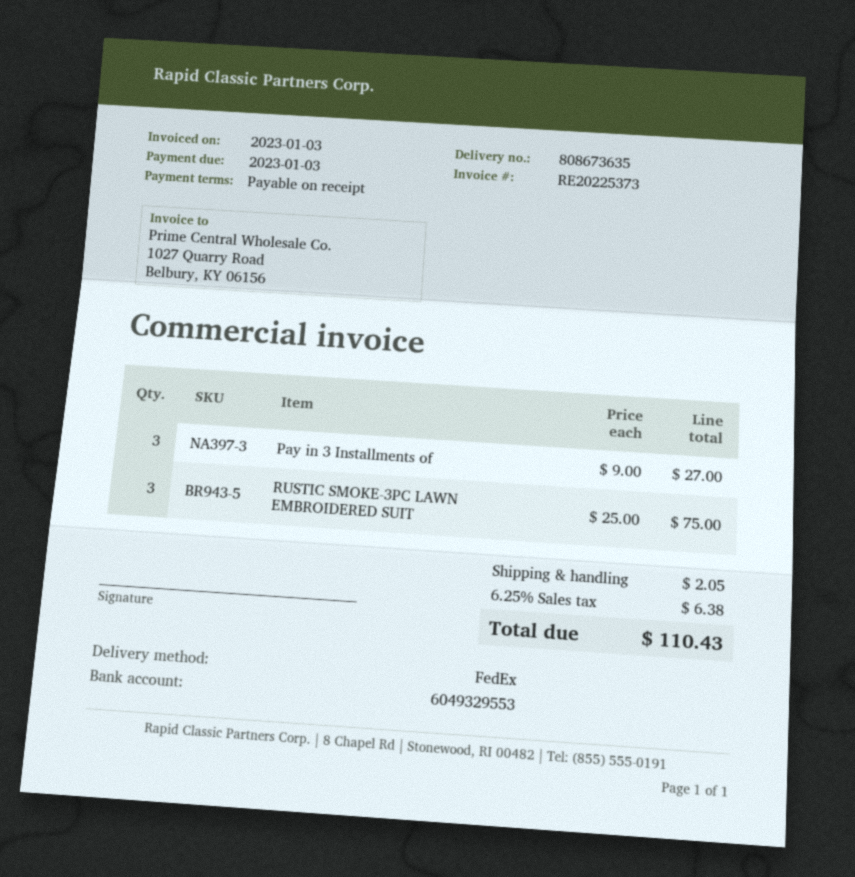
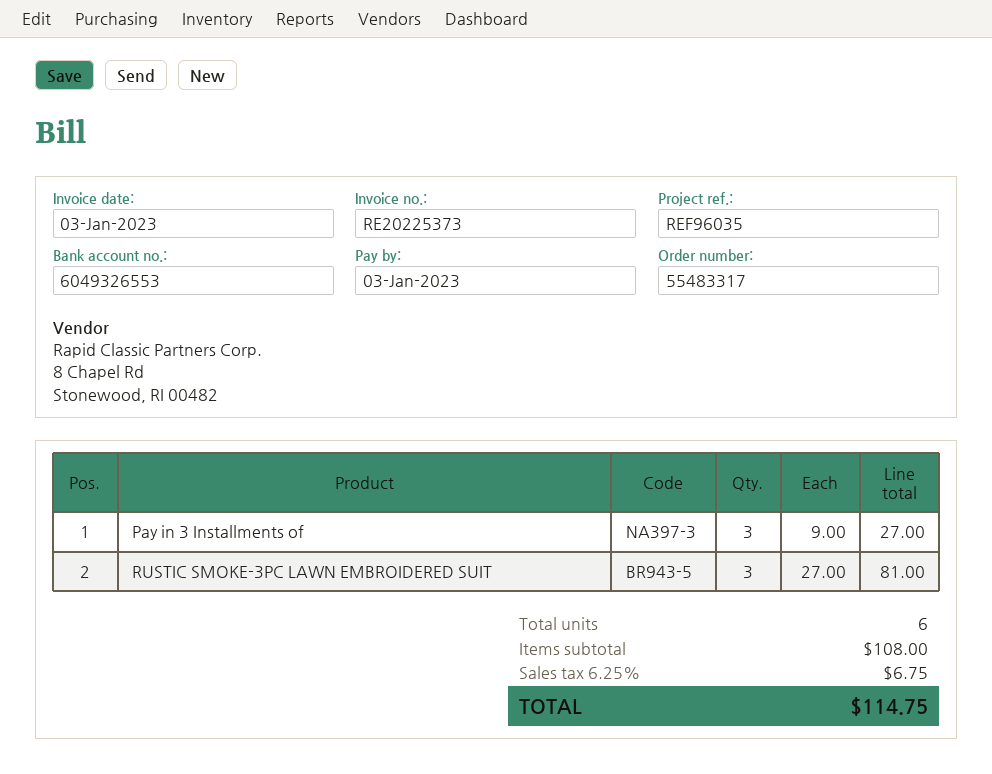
bank account: 6049329553 -> 6049326553
RUSTIC SMOKE-3PC LAWN EMBROIDERED SUIT: 3 x 25.00 = 75.00 -> 3 x 27.00 = 81.00
shipping: 2.05 -> none
tax: 6.25% = 6.38 -> 6.25% = 6.75
total: 110.43 -> 114.75

